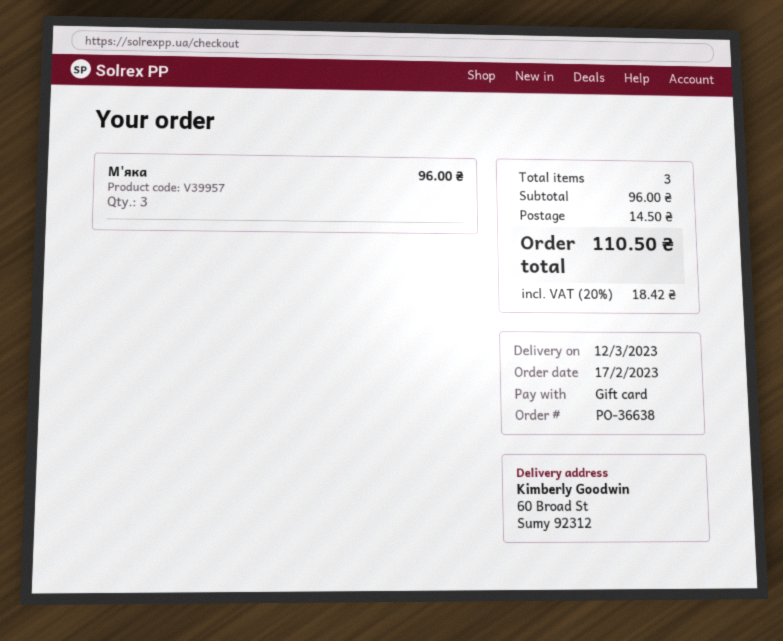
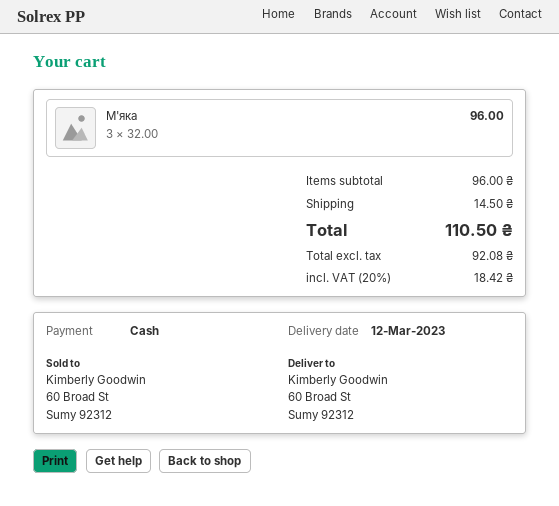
payment method: gift card -> cash

